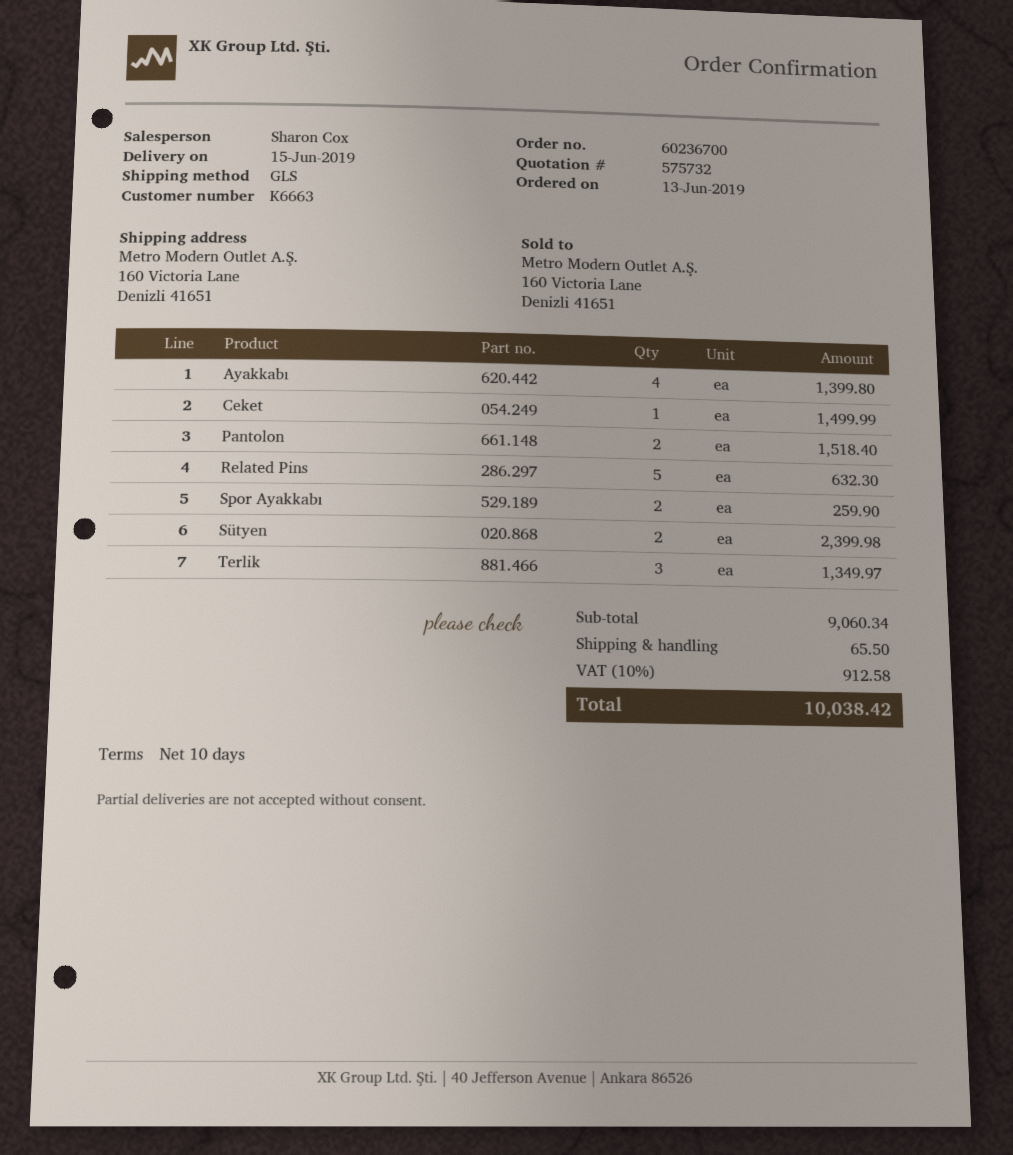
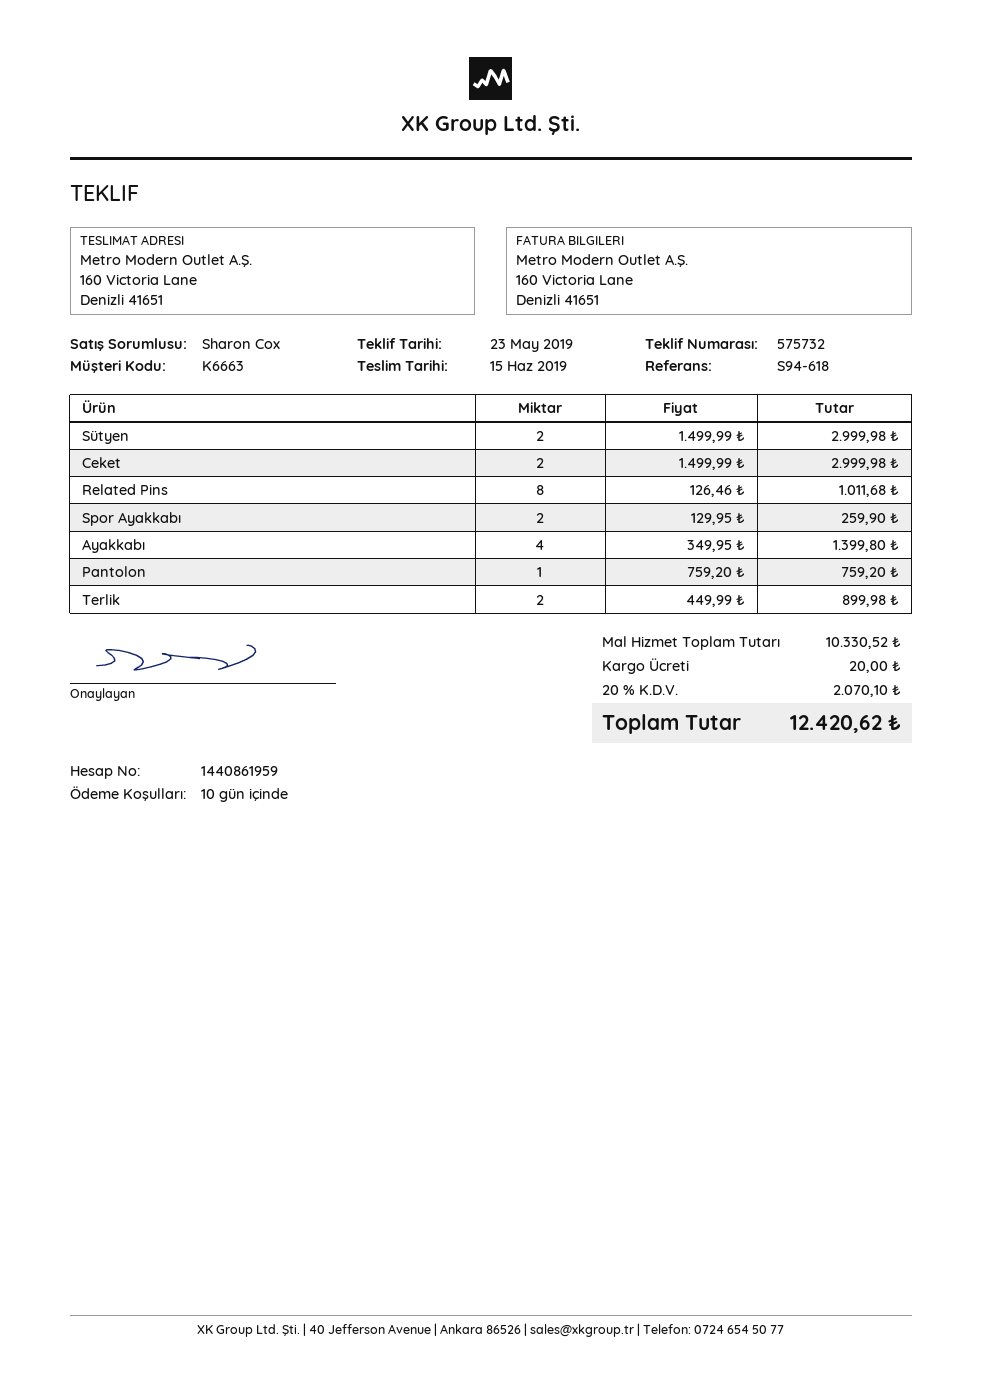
Ceket: 1 for 1499.99 -> 2 for 2999.98
Pantolon: 2 for 1518.40 -> 1 for 759.20
Related Pins: 5 for 632.30 -> 8 for 1011.68
Sütyen: 2 for 2399.98 -> 2 for 2999.98
Terlik: 3 for 1349.97 -> 2 for 899.98
subtotal: 9060.34 -> 10330.52
shipping: 65.50 -> 20.00
tax: 10% = 912.58 -> 20% = 2070.10
total: 10038.42 -> 12420.62

